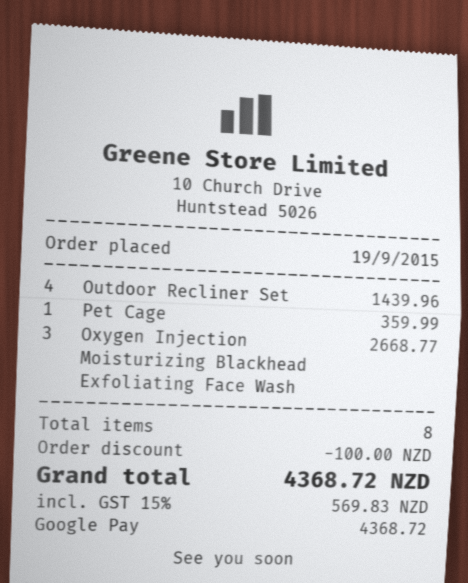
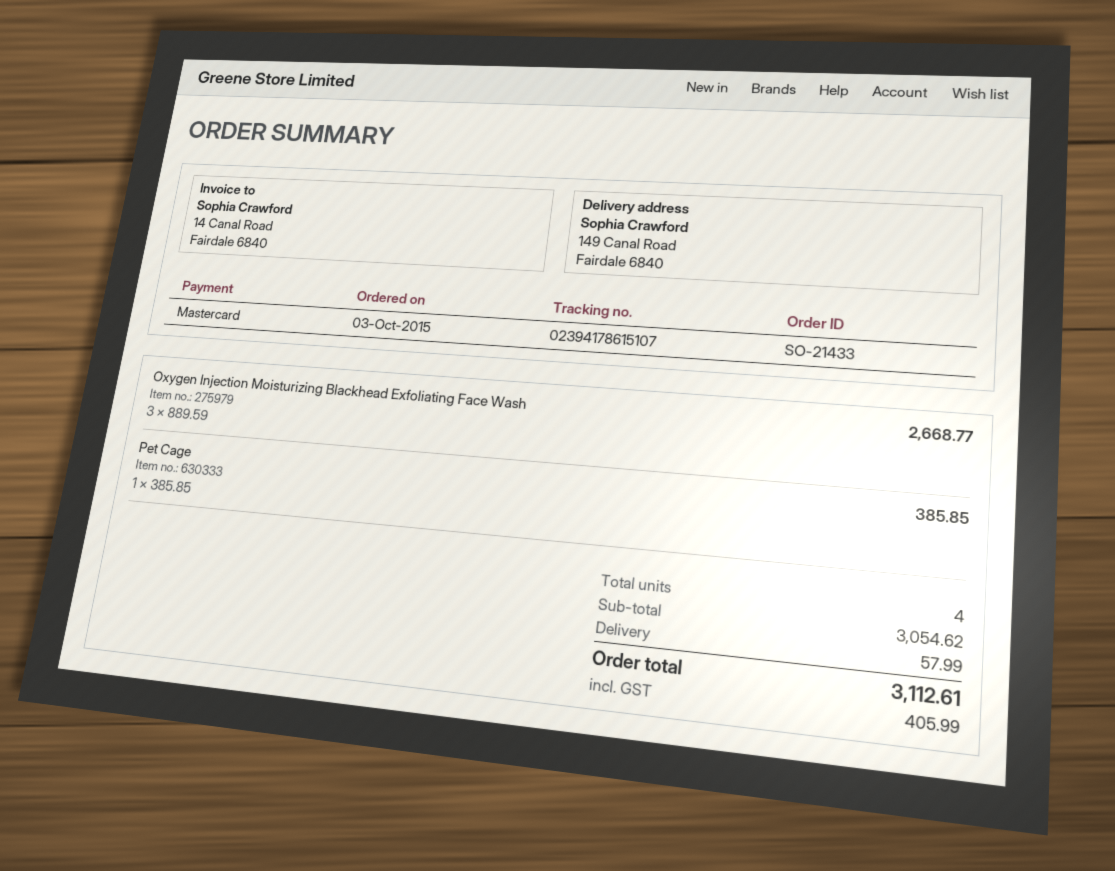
order date: 2015-09-19 -> 2015-10-03
payment method: Google Pay -> Mastercard
Outdoor Recliner Set: 4 for 1439.96 -> none
Pet Cage: 1 for 359.99 -> 1 for 385.85
total quantity: 8 -> 4
discount: 100.00 -> none
shipping: none -> 57.99
tax: 569.83 -> 405.99
total: 4368.72 -> 3112.61

